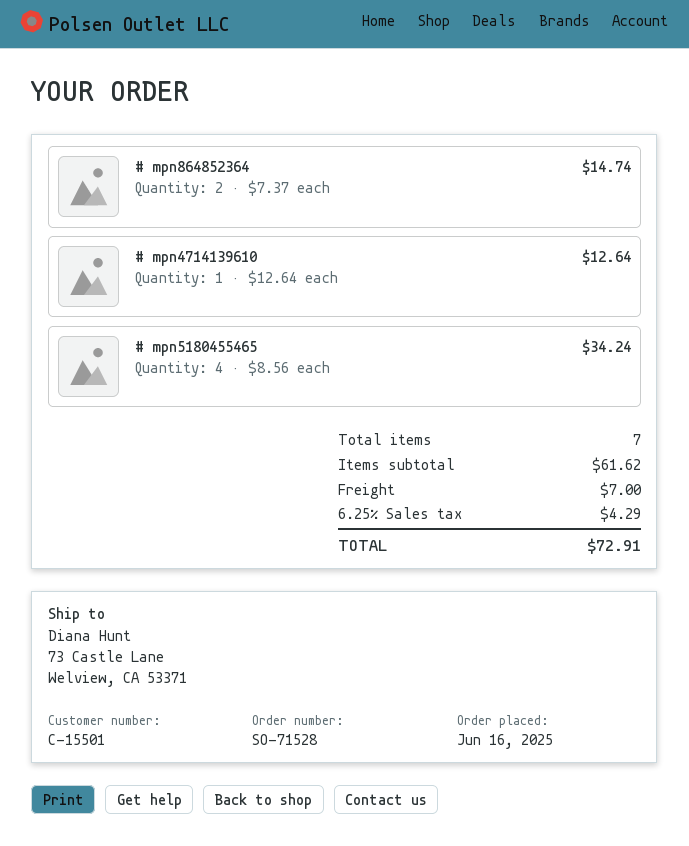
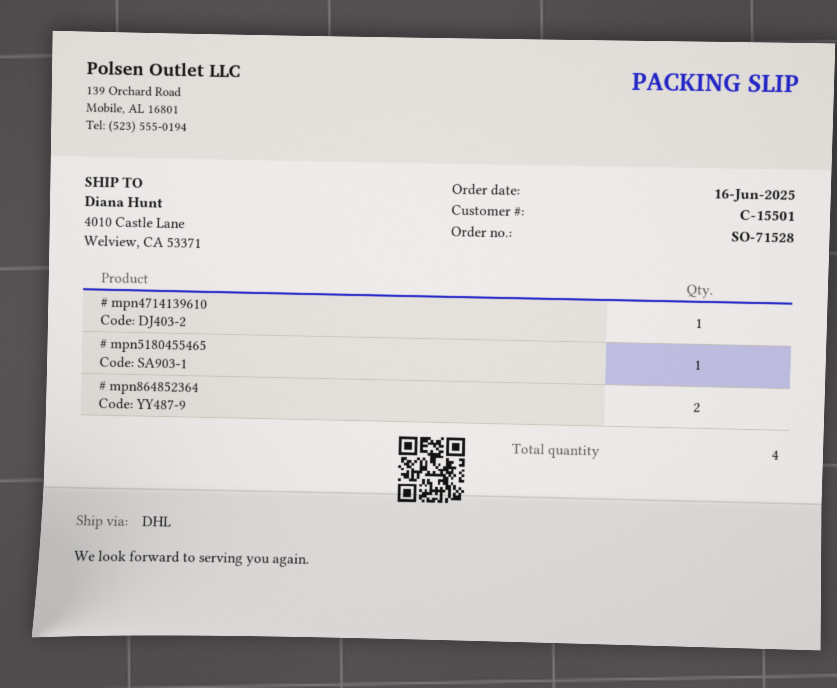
ship to: 73 Castle Lane, Welview, CA 53371 -> 4010 Castle Lane, Welview, CA 53371
# mpn5180455465: 4 -> 1
total quantity: 7 -> 4

